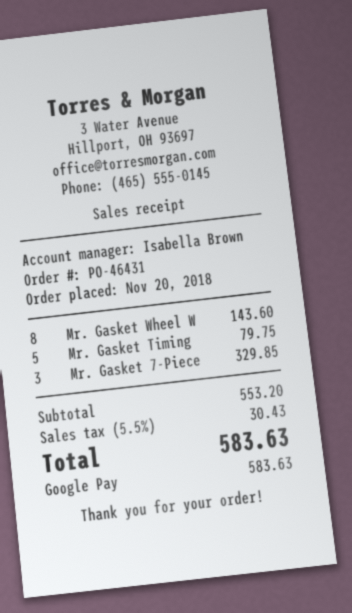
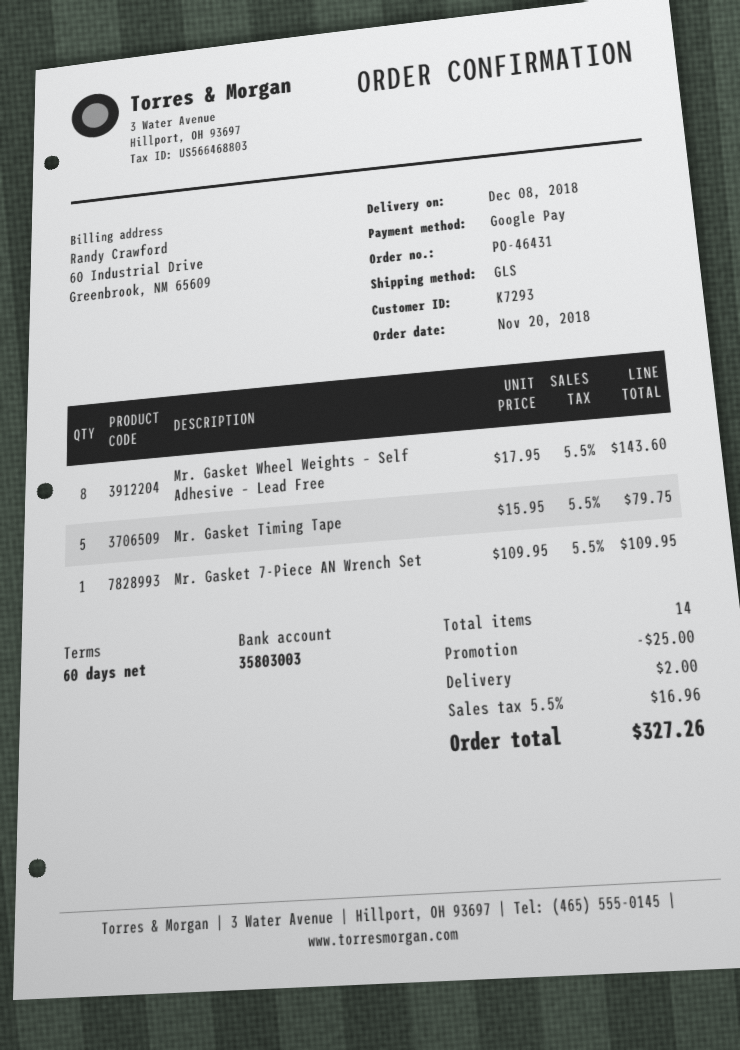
Mr. Gasket 7-Piece: 3 for 329.85 -> 1 for 109.95
discount: none -> 25.00
shipping: none -> 2.00
tax: 5.5% = 30.43 -> 5.5% = 16.96
total: 583.63 -> 327.26

